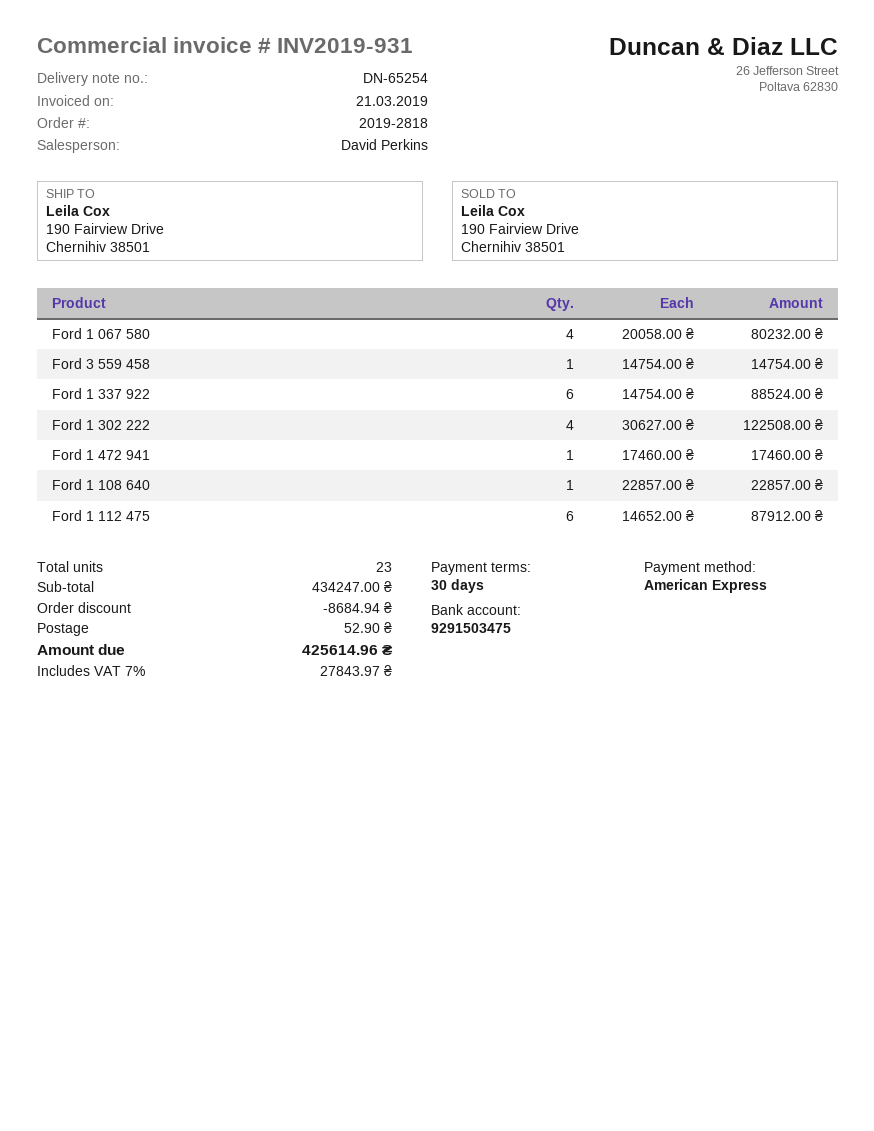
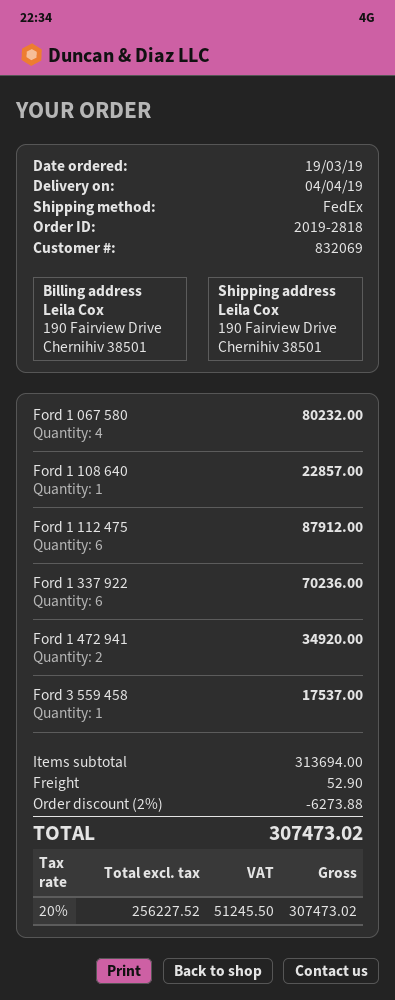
Ford 3 559 458: 1 for 14754.00 -> 1 for 17537.00
Ford 1 337 922: 6 for 88524.00 -> 6 for 70236.00
Ford 1 302 222: 4 for 122508.00 -> none
Ford 1 472 941: 1 for 17460.00 -> 2 for 34920.00
subtotal: 434247.00 -> 313694.00
discount: 8684.94 -> 6273.88
tax: 7% = 27843.97 -> 20% = 51245.50
total: 425614.96 -> 307473.02

